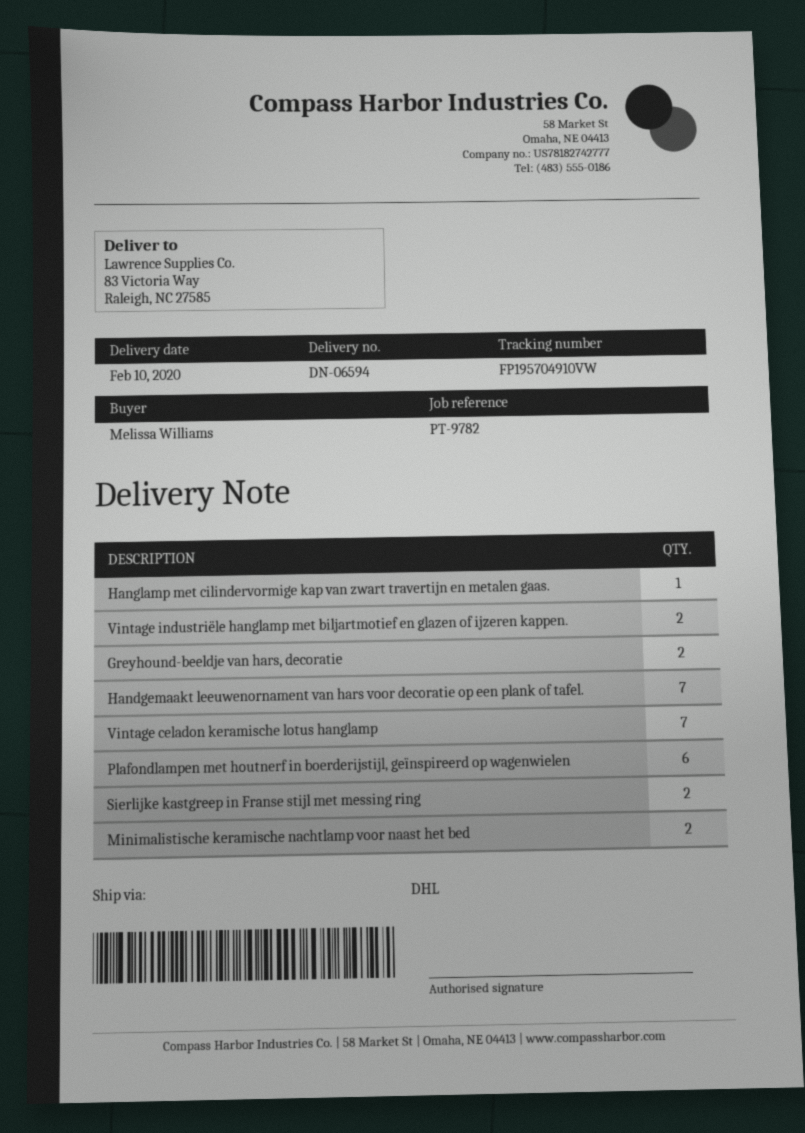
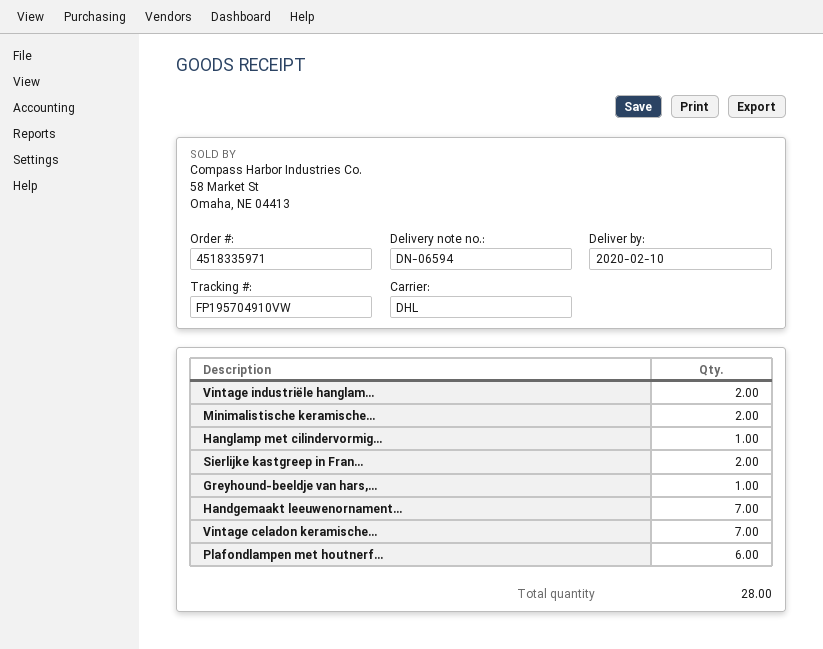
Greyhound-beeldje van hars, decoratie: 2 -> 1

